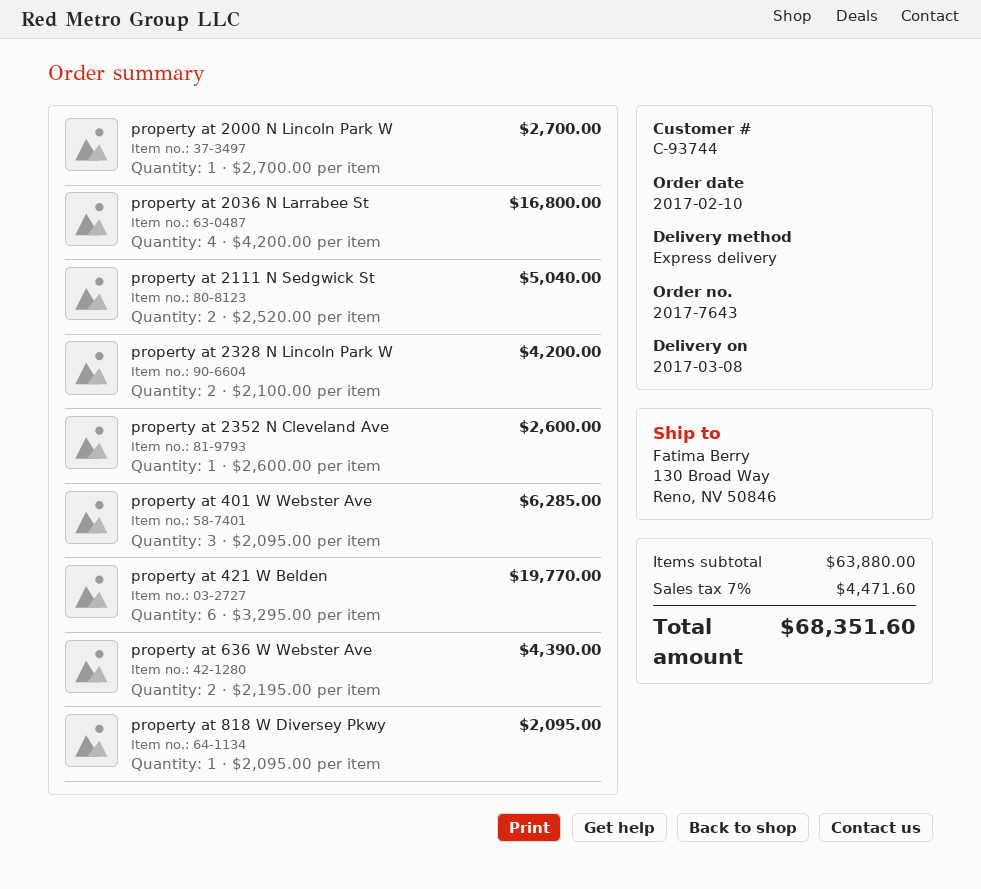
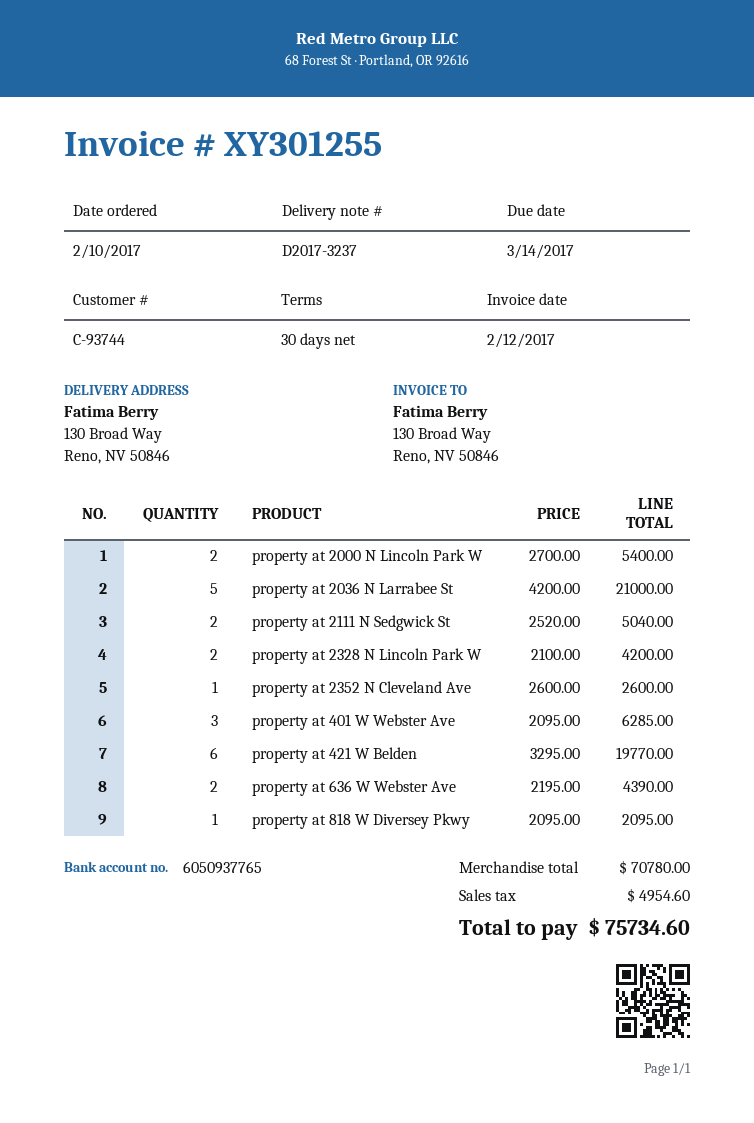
property at 2000 N Lincoln Park W: 1 x 2700.00 = 2700.00 -> 2 x 2700.00 = 5400.00
property at 2036 N Larrabee St: 4 x 4200.00 = 16800.00 -> 5 x 4200.00 = 21000.00
subtotal: 63880.00 -> 70780.00
tax: 4471.60 -> 4954.60
total: 68351.60 -> 75734.60

